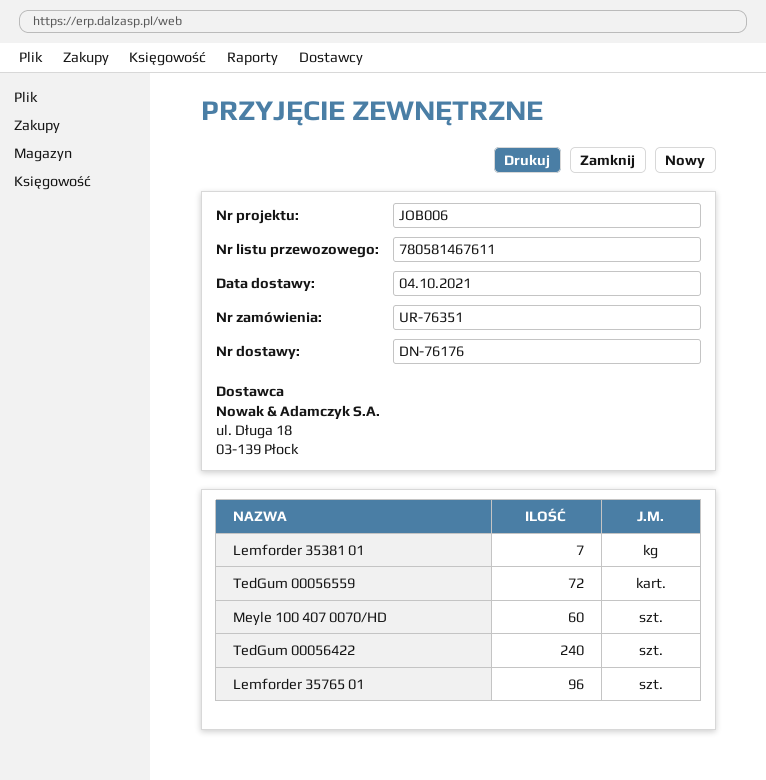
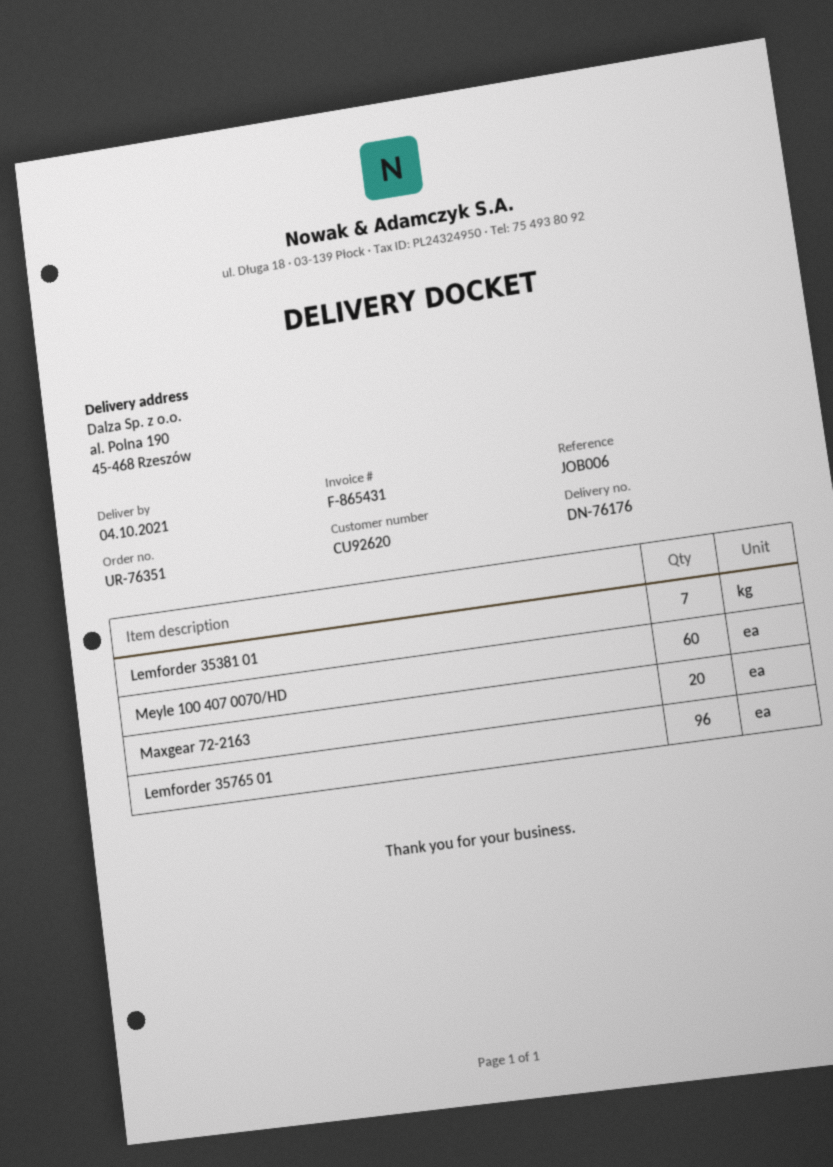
TedGum 00056559: 72 -> none
TedGum 00056422: 240 -> none
Maxgear 72-2163: none -> 20

